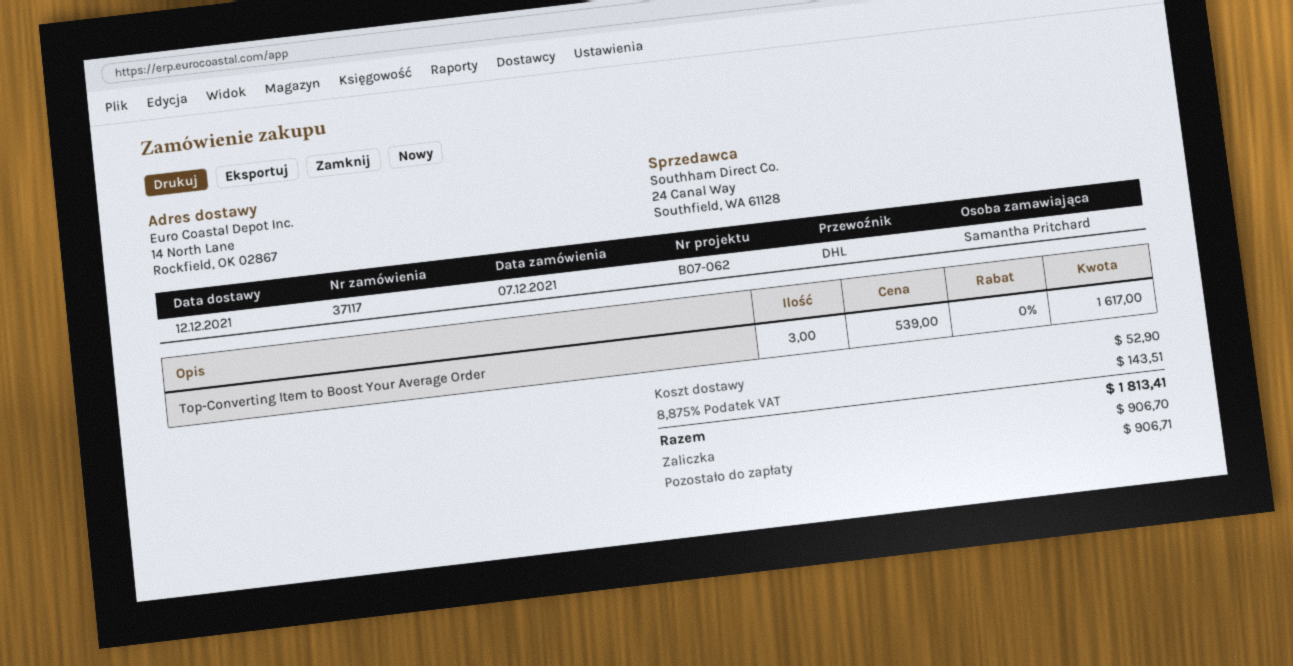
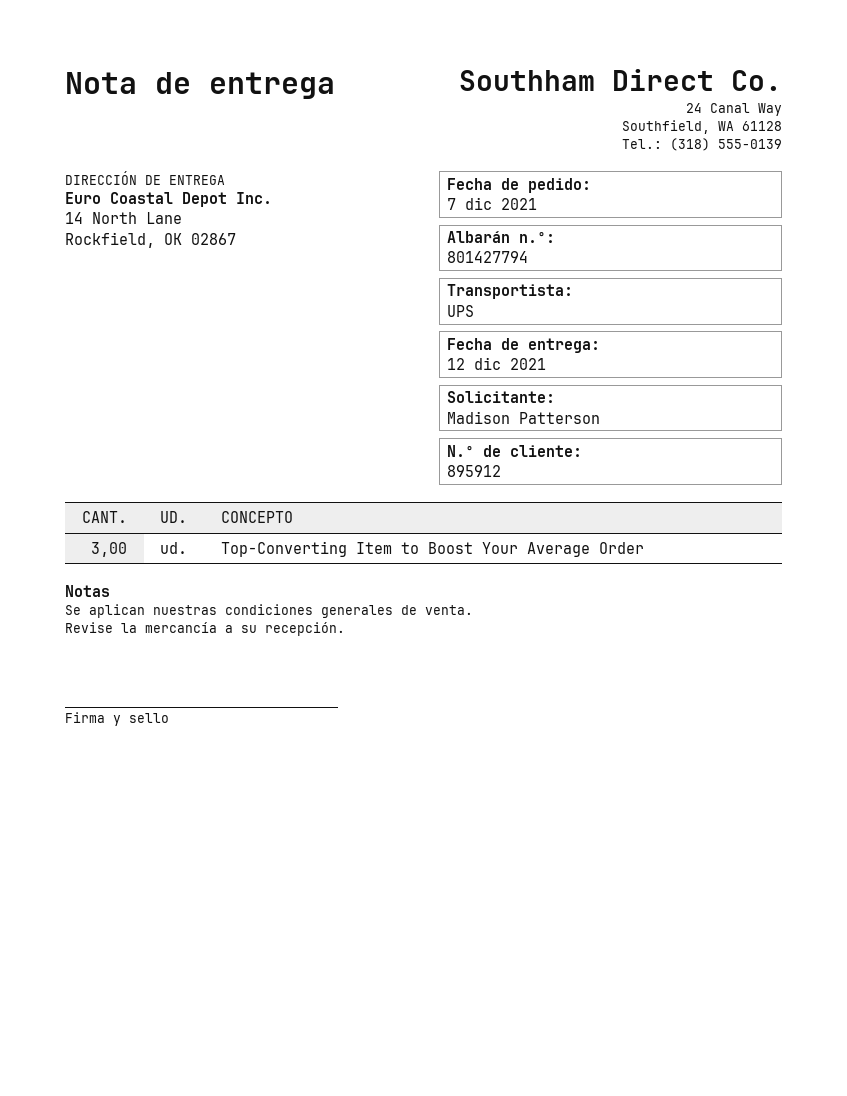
ordered by: Samantha Pritchard -> Madison Patterson
shipping method: DHL -> UPS

